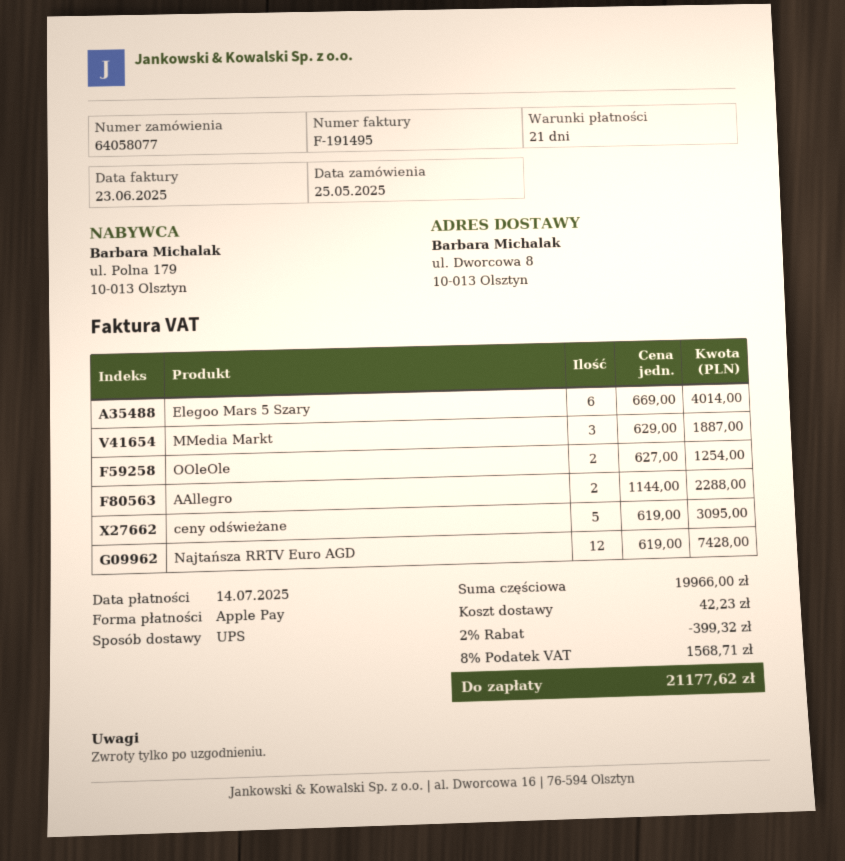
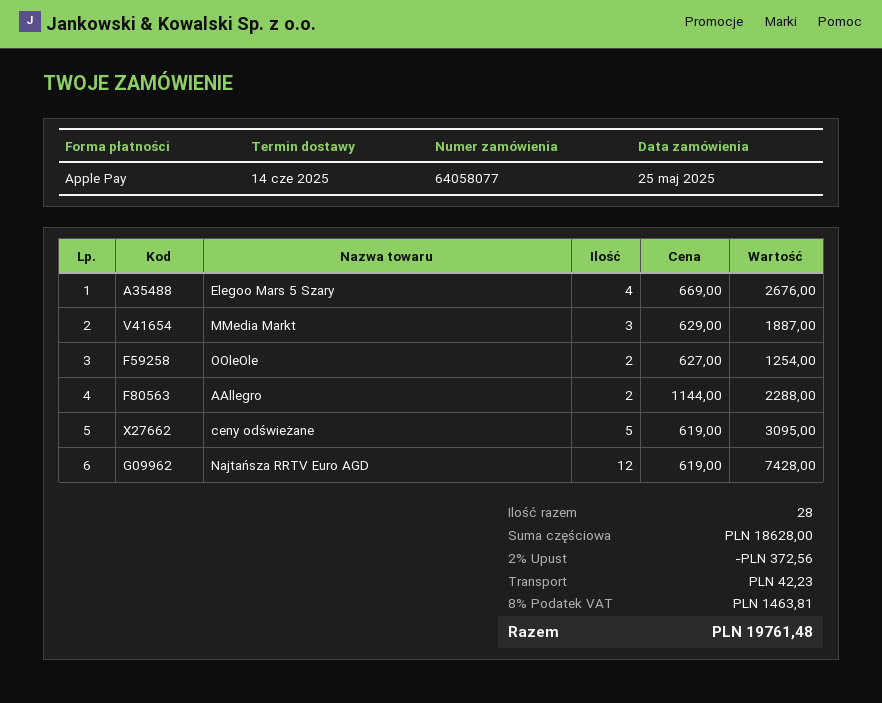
Elegoo Mars 5 Szary: 6 x 669.00 = 4014.00 -> 4 x 669.00 = 2676.00
subtotal: 19966.00 -> 18628.00
discount: 2% = 399.32 -> 2% = 372.56
tax: 8% = 1568.71 -> 8% = 1463.81
total: 21177.62 -> 19761.48

